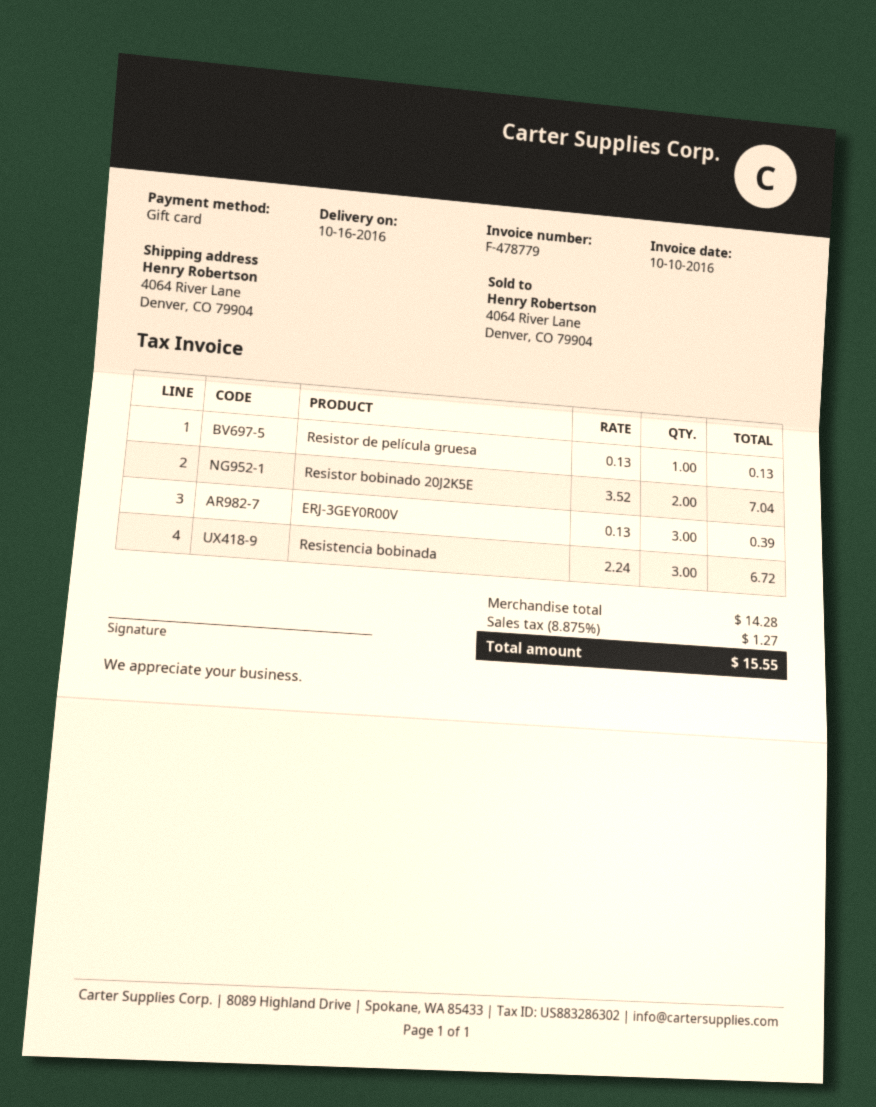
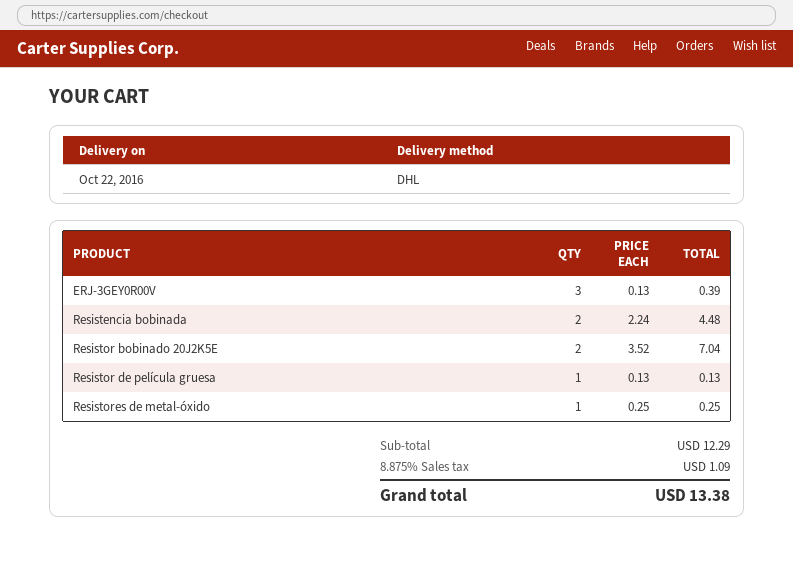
delivery date: 2016-10-16 -> 2016-10-22
Resistencia bobinada: 3 x 2.24 = 6.72 -> 2 x 2.24 = 4.48
Resistores de metal-óxido: none -> 1 x 0.25 = 0.25
subtotal: 14.28 -> 12.29
tax: 8.875% = 1.27 -> 8.875% = 1.09
total: 15.55 -> 13.38

